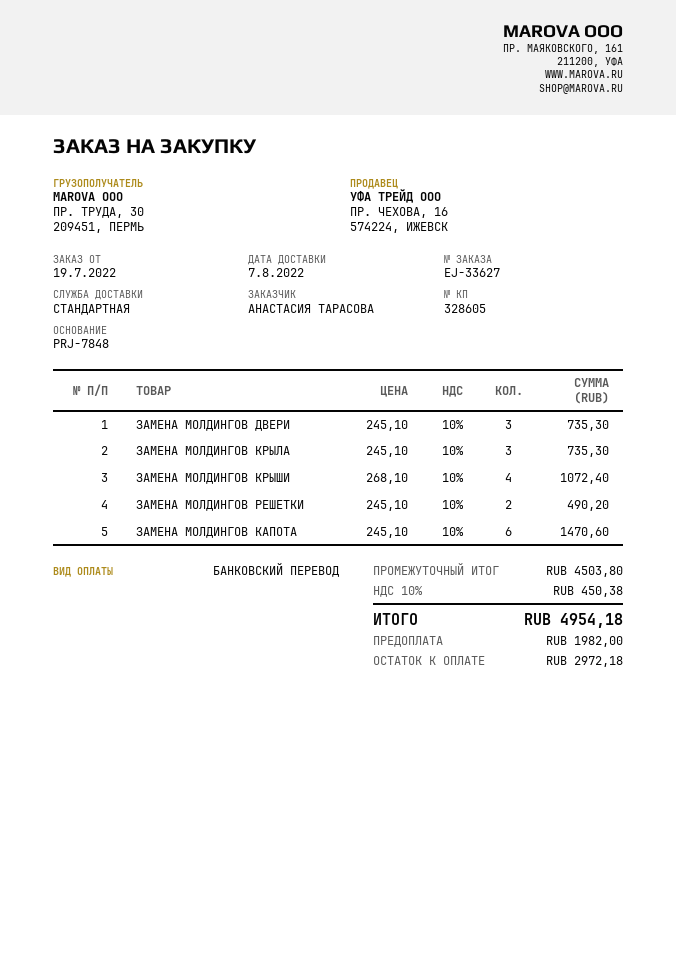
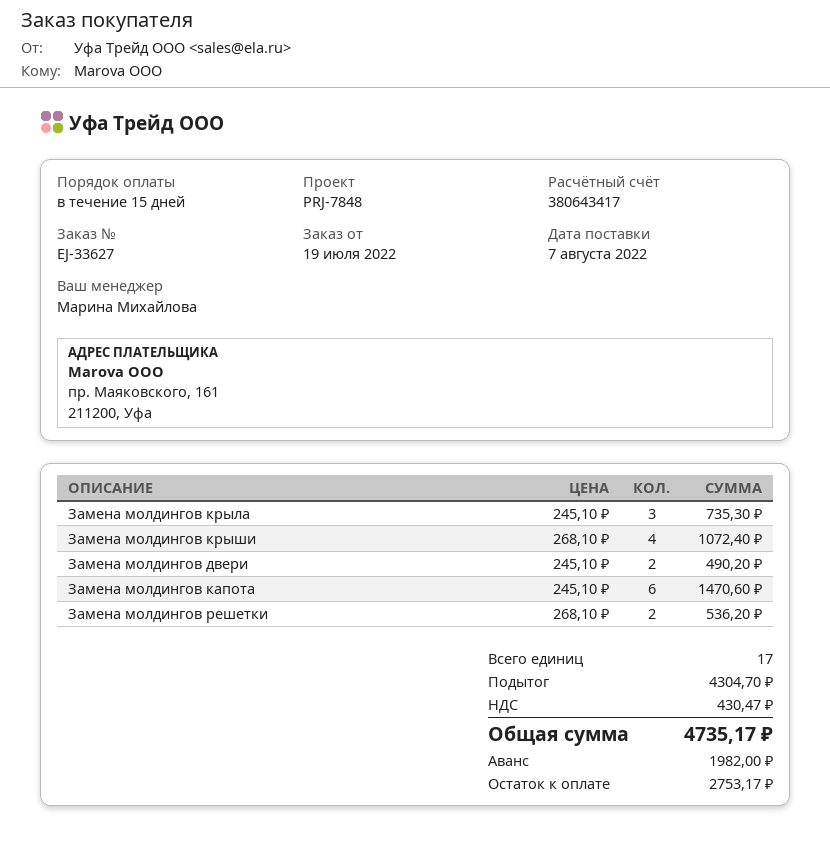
ЗАМЕНА МОЛДИНГОВ ДВЕРИ: 3 x 245.10 = 735.30 -> 2 x 245.10 = 490.20
ЗАМЕНА МОЛДИНГОВ РЕШЕТКИ: 2 x 245.10 = 490.20 -> 2 x 268.10 = 536.20
subtotal: 4503.80 -> 4304.70
tax: 450.38 -> 430.47
total: 4954.18 -> 4735.17
balance: 2972.18 -> 2753.17

